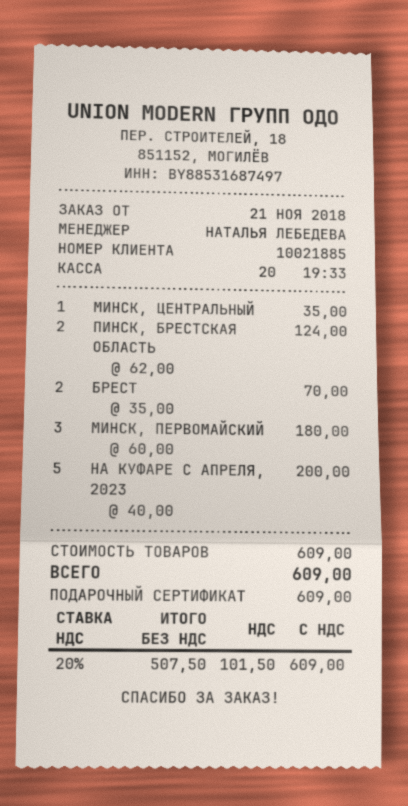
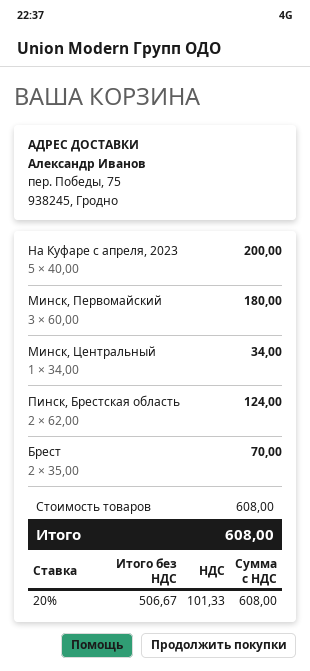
МИНСК, ЦЕНТРАЛЬНЫЙ: 1 x 35.00 = 35.00 -> 1 x 34.00 = 34.00
subtotal: 609.00 -> 608.00
net: 507.50 -> 506.67
tax: 20% = 101.50 -> 20% = 101.33
total: 609.00 -> 608.00

